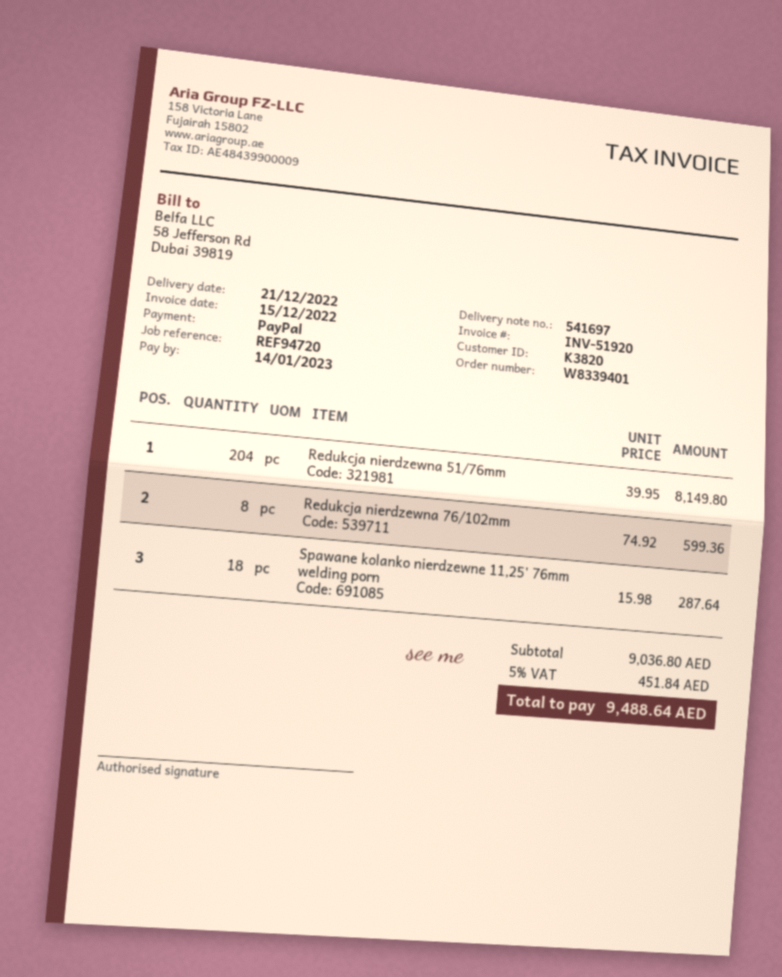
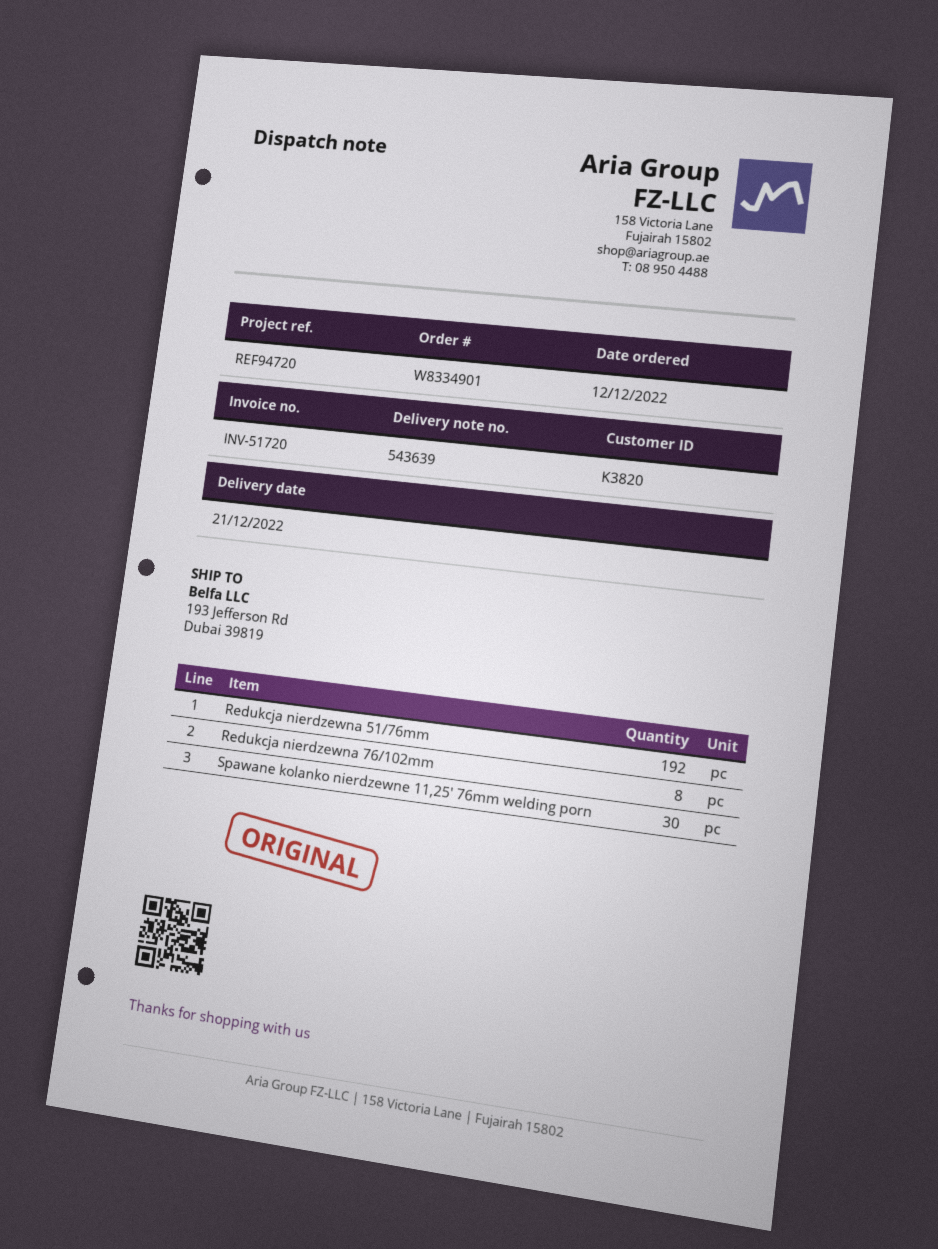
order number: W8339401 -> W8334901
delivery note number: 541697 -> 543639
invoice number: INV-51920 -> INV-51720
Redukcja nierdzewna 51/76mm: 204 -> 192
Spawane kolanko nierdzewne 11,25' 76mm welding porn: 18 -> 30

